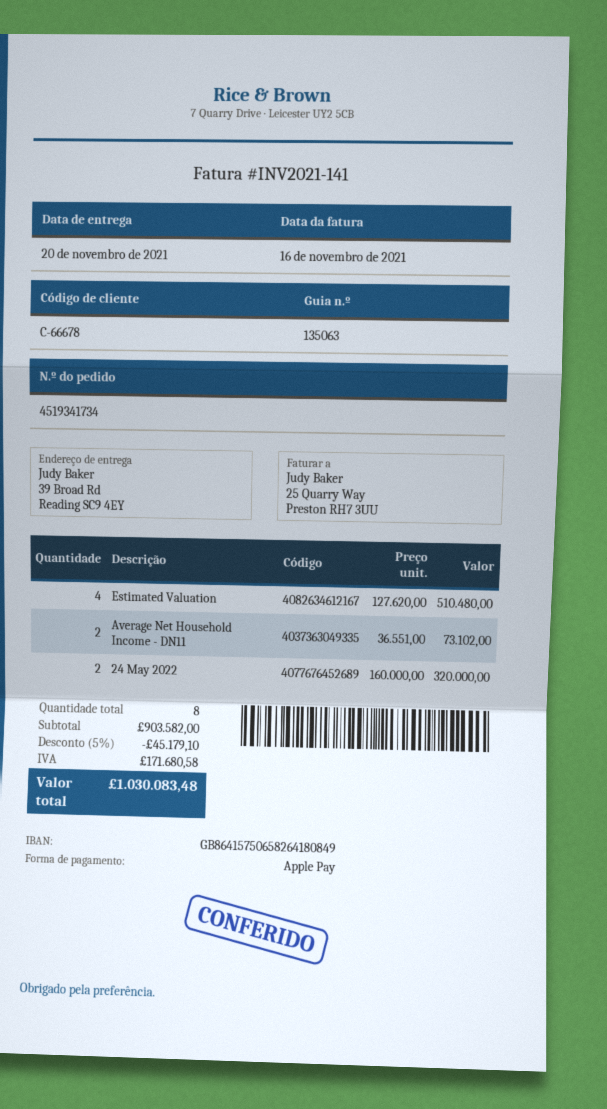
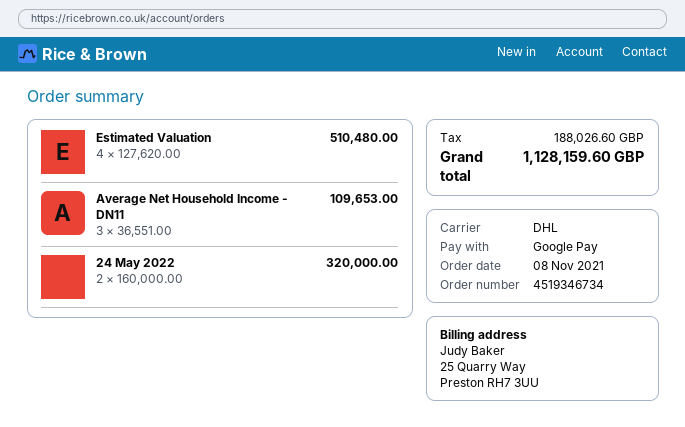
order number: 4519341734 -> 4519346734
payment method: Apple Pay -> Google Pay
Average Net Household Income - DN11: 2 x 36551.00 = 73102.00 -> 3 x 36551.00 = 109653.00
discount: 5% = 45179.10 -> none
tax: 171680.58 -> 188026.60
total: 1030083.48 -> 1128159.60

